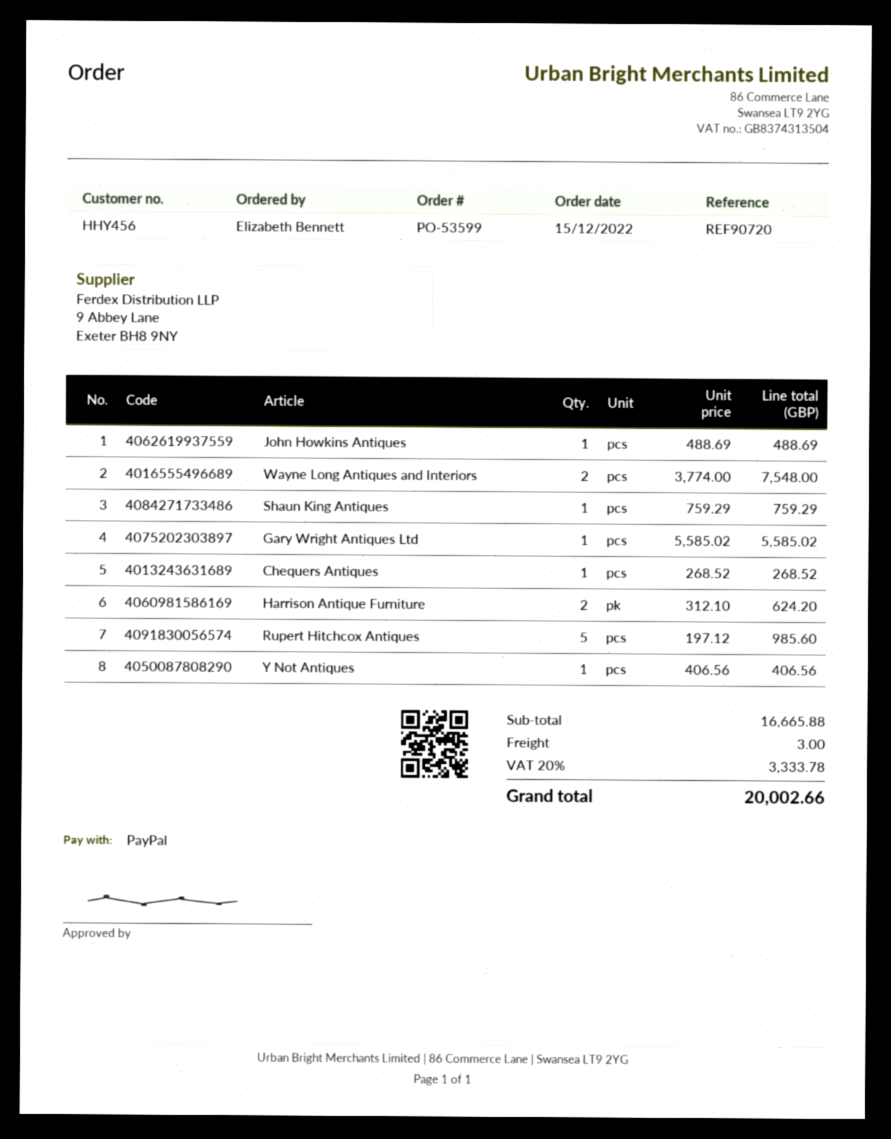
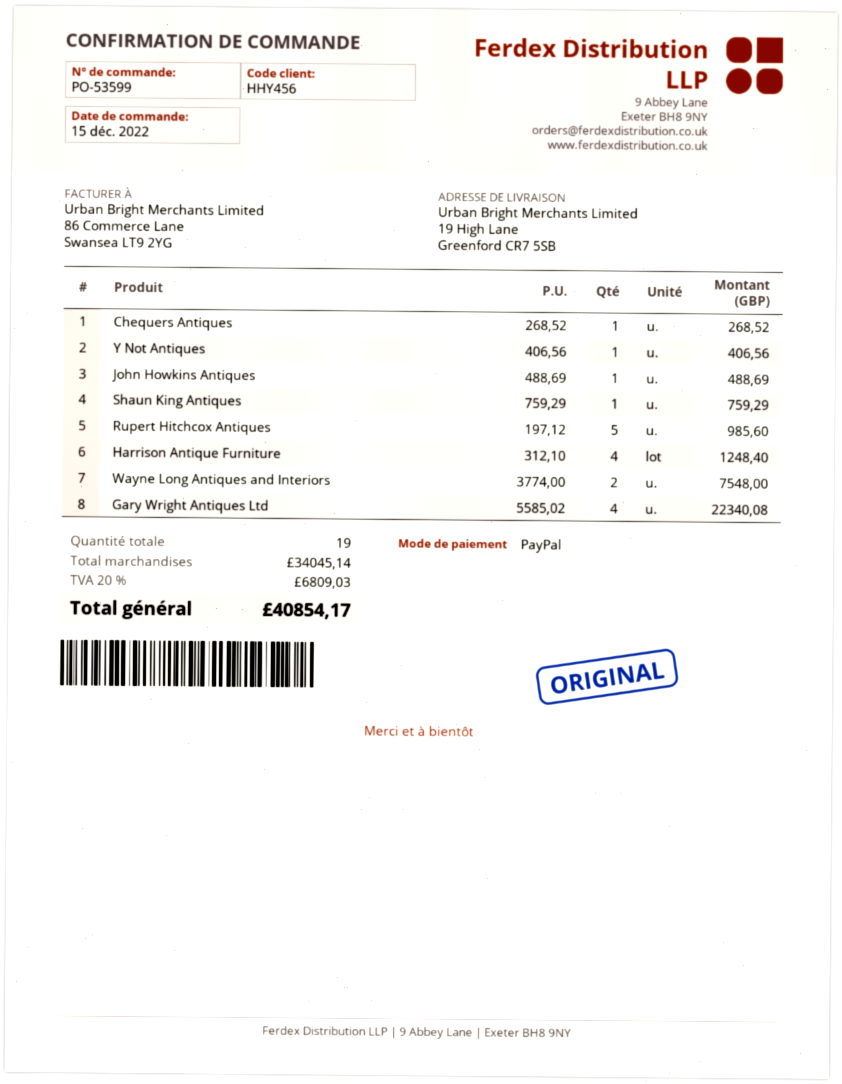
Gary Wright Antiques Ltd: 1 x 5585.02 = 5585.02 -> 4 x 5585.02 = 22340.08
Harrison Antique Furniture: 2 x 312.10 = 624.20 -> 4 x 312.10 = 1248.40
subtotal: 16665.88 -> 34045.14
shipping: 3.00 -> none
tax: 20% = 3333.78 -> 20% = 6809.03
total: 20002.66 -> 40854.17

